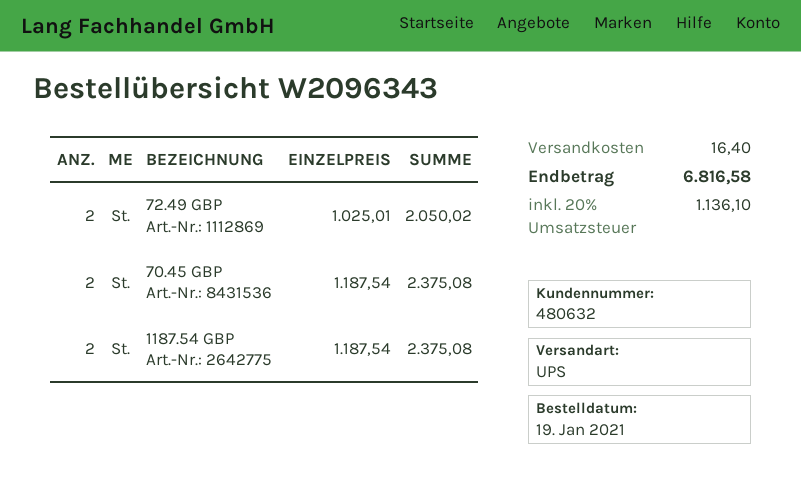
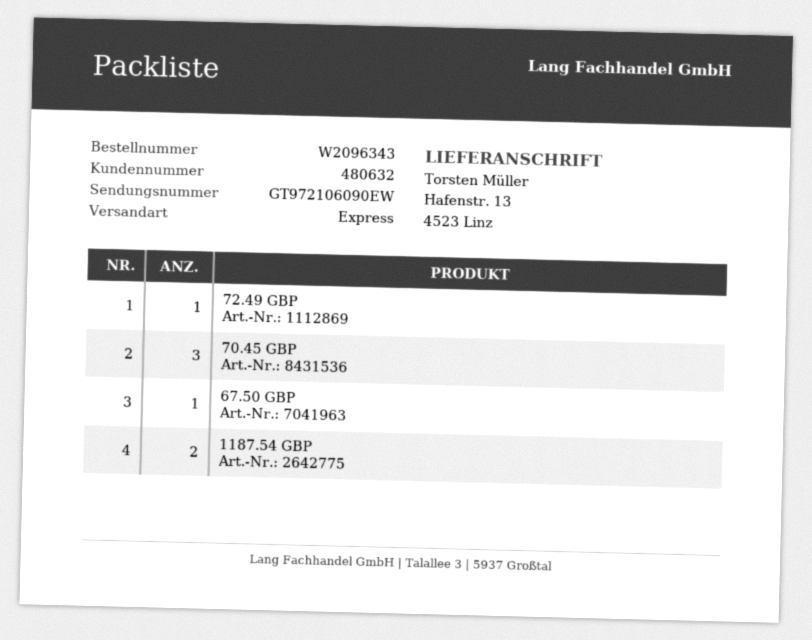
shipping method: UPS -> express
72.49 GBP: 2 -> 1
70.45 GBP: 2 -> 3
67.50 GBP: none -> 1

